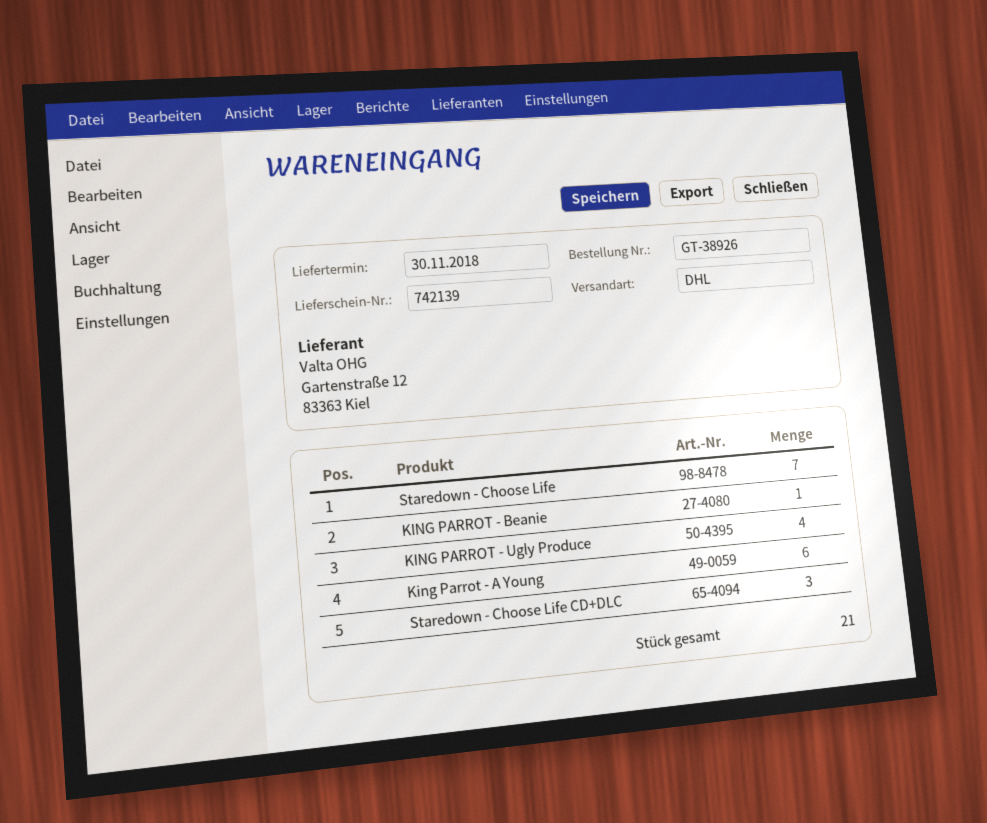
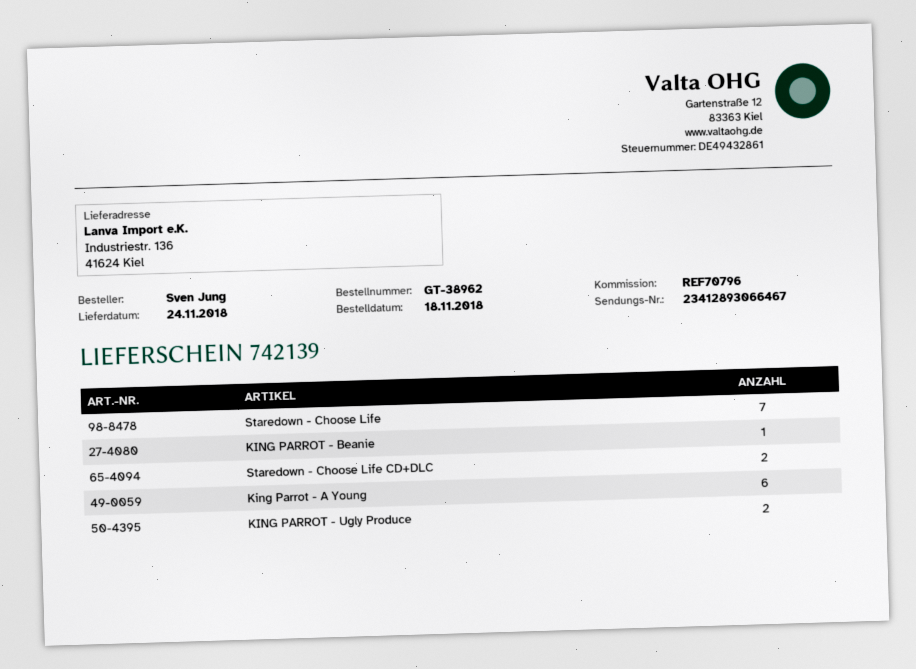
order number: GT-38926 -> GT-38962
delivery date: 2018-11-30 -> 2018-11-24
KING PARROT - Ugly Produce: 4 -> 2
Staredown - Choose Life CD+DLC: 3 -> 2

